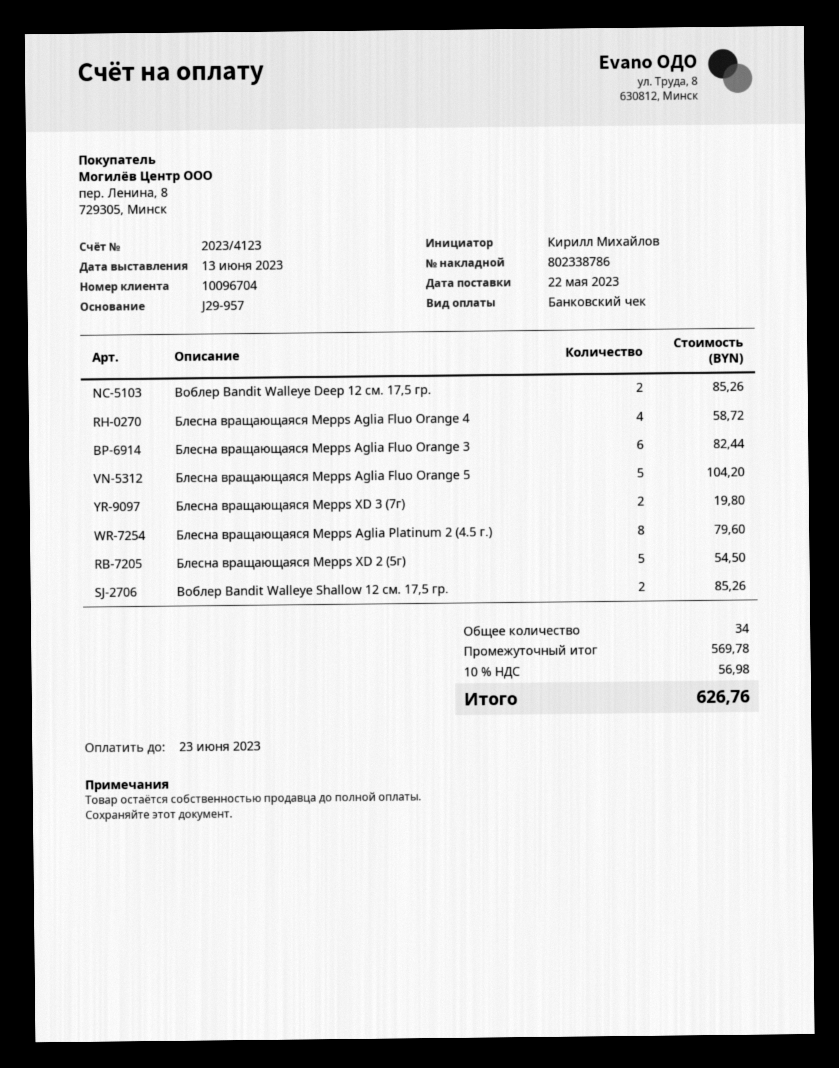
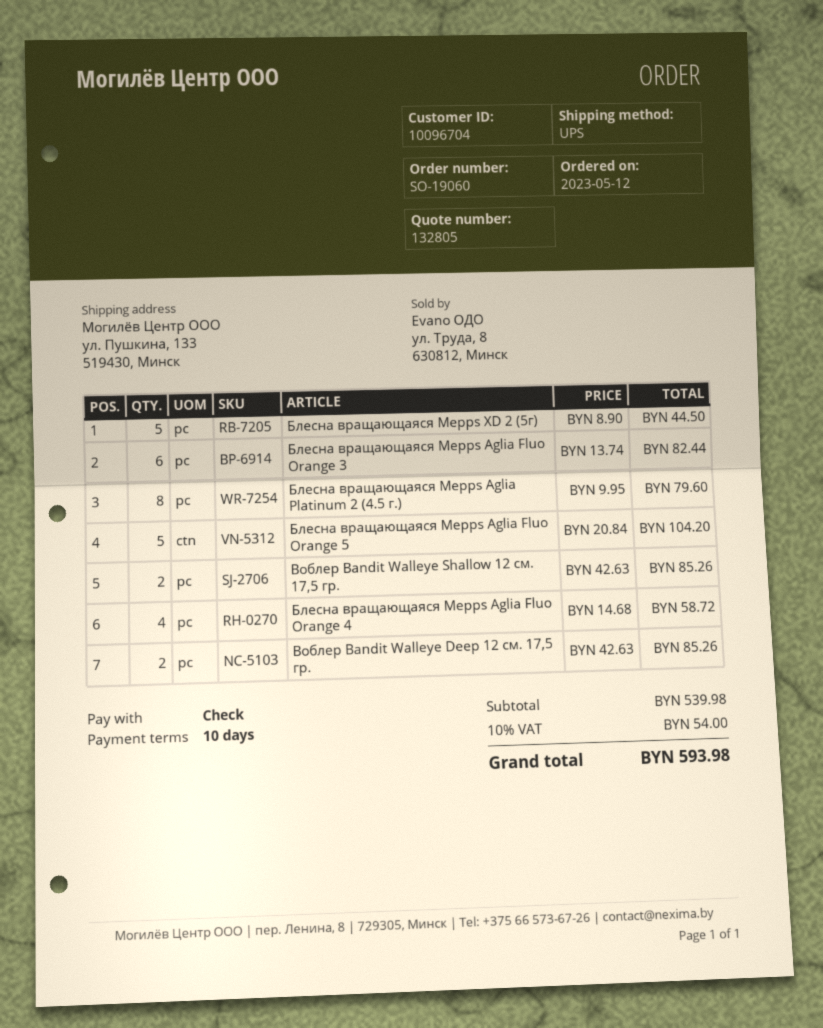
Блесна вращающаяся Mepps XD 3 (7г): 2 for 19.80 -> none
Блесна вращающаяся Mepps XD 2 (5г): 5 for 54.50 -> 5 for 44.50
subtotal: 569.78 -> 539.98
tax: 10% = 56.98 -> 10% = 54.00
total: 626.76 -> 593.98

